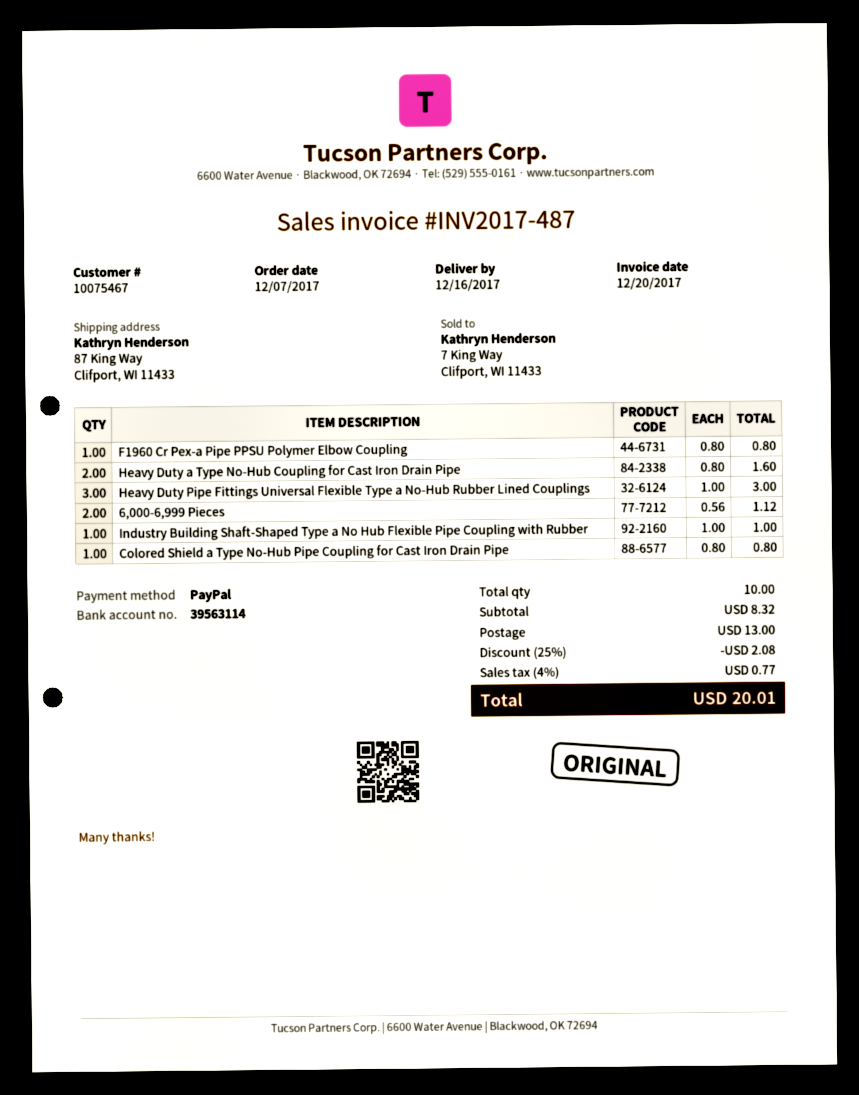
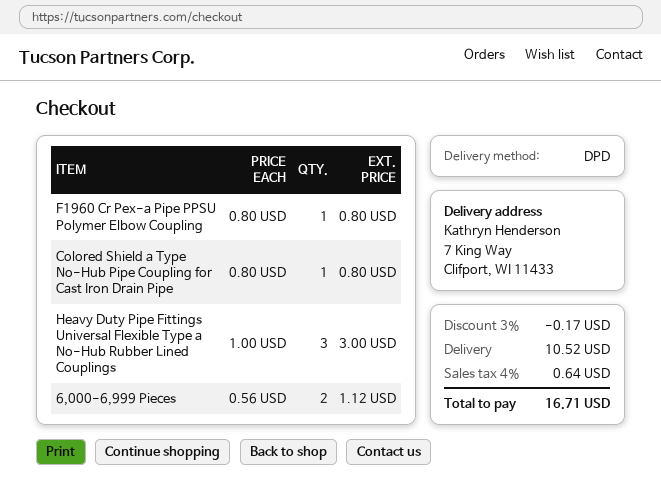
ship to: 87 King Way, Clifport, WI 11433 -> 7 King Way, Clifport, WI 11433
Heavy Duty a Type No-Hub Coupling for Cast Iron Drain Pipe: 2 x 0.80 = 1.60 -> none
Industry Building Shaft-Shaped Type a No Hub Flexible Pipe Coupling with Rubber: 1 x 1.00 = 1.00 -> none
discount: 25% = 2.08 -> 3% = 0.17
shipping: 13.00 -> 10.52
tax: 4% = 0.77 -> 4% = 0.64
total: 20.01 -> 16.71

